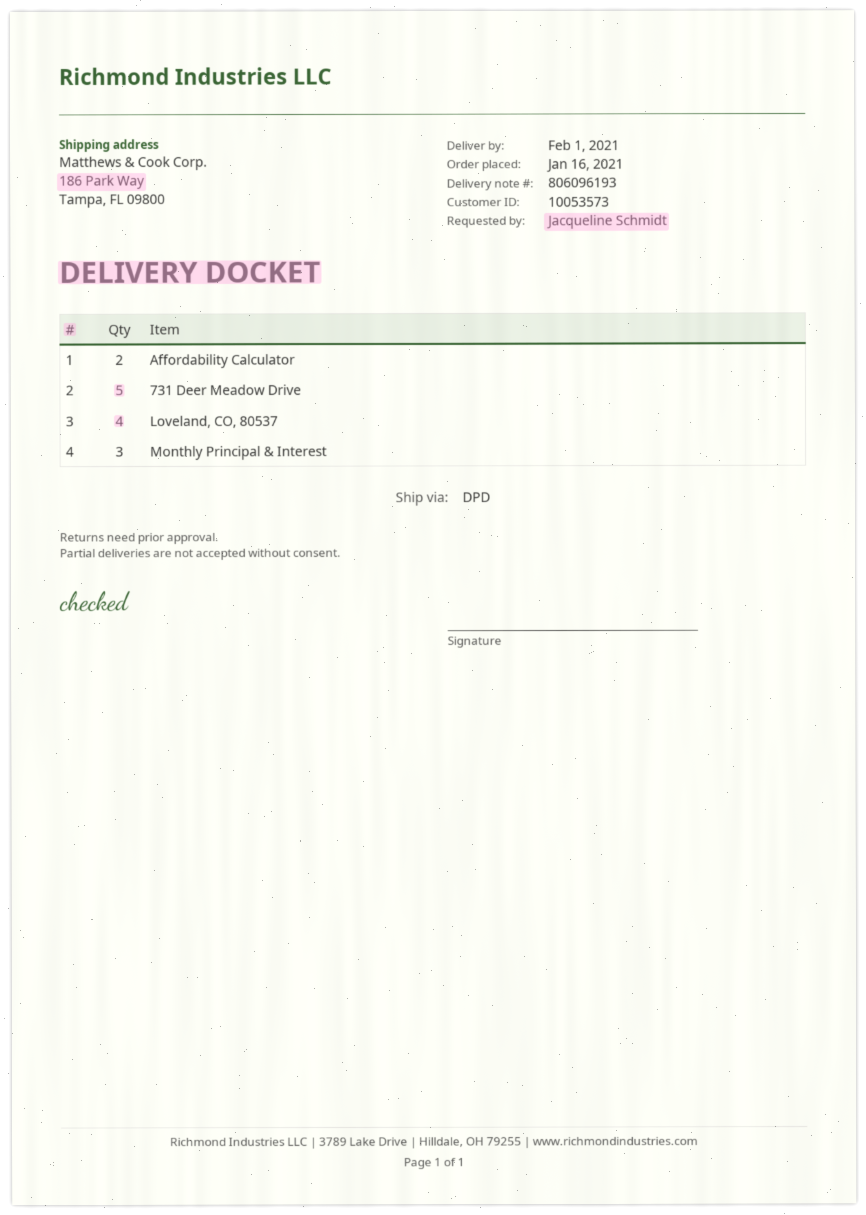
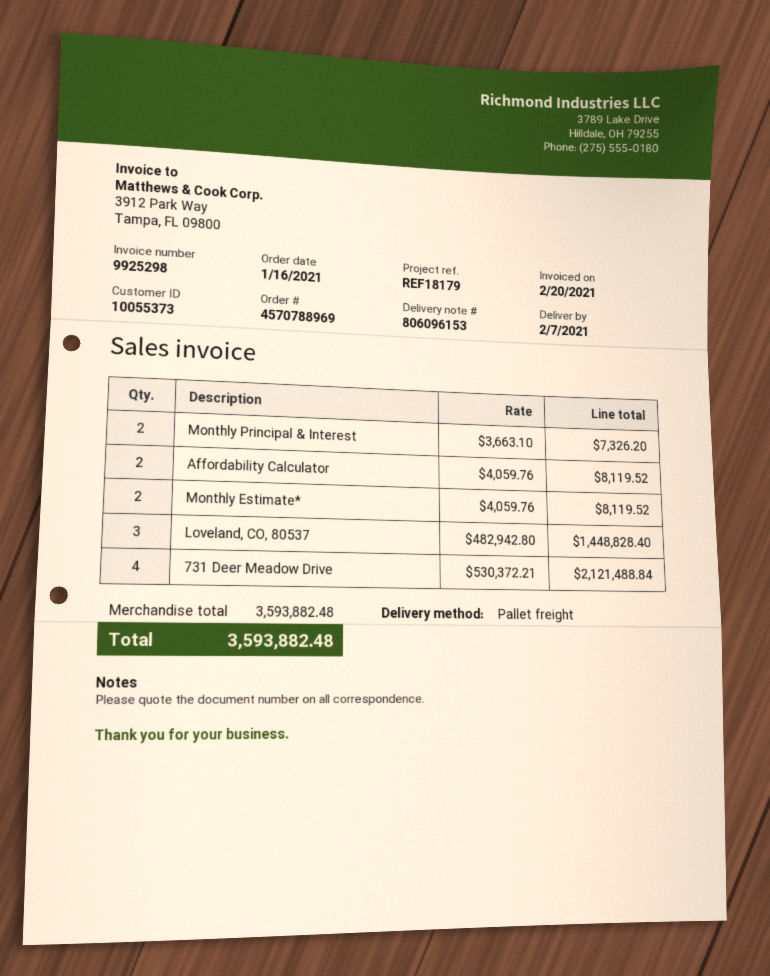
delivery note number: 806096193 -> 806096153
delivery date: 2021-02-01 -> 2021-02-07
customer number: 10053573 -> 10055373
shipping method: DPD -> pallet freight
731 Deer Meadow Drive: 5 -> 4
Loveland, CO, 80537: 4 -> 3
Monthly Principal & Interest: 3 -> 2
Monthly Estimate*: none -> 2

